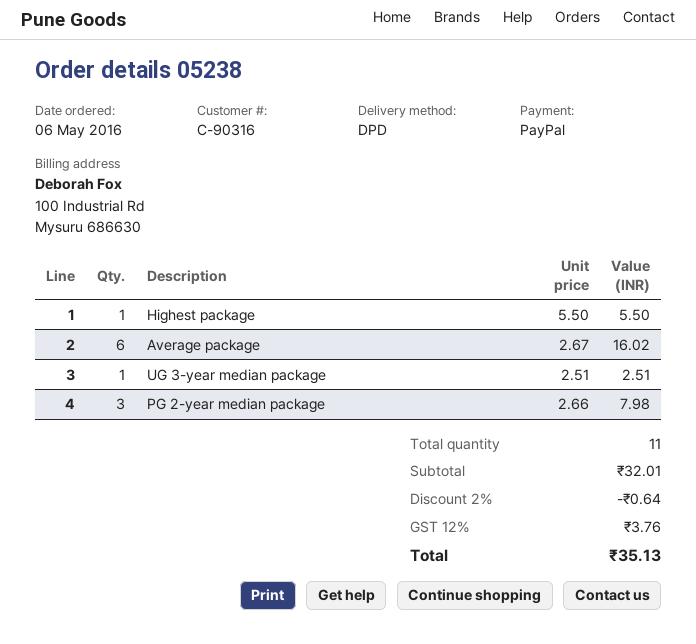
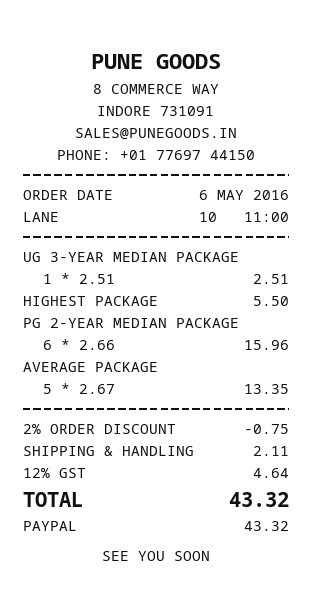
Average package: 6 x 2.67 = 16.02 -> 5 x 2.67 = 13.35
PG 2-year median package: 3 x 2.66 = 7.98 -> 6 x 2.66 = 15.96
discount: 2% = 0.64 -> 2% = 0.75
shipping: none -> 2.11
tax: 12% = 3.76 -> 12% = 4.64
total: 35.13 -> 43.32

